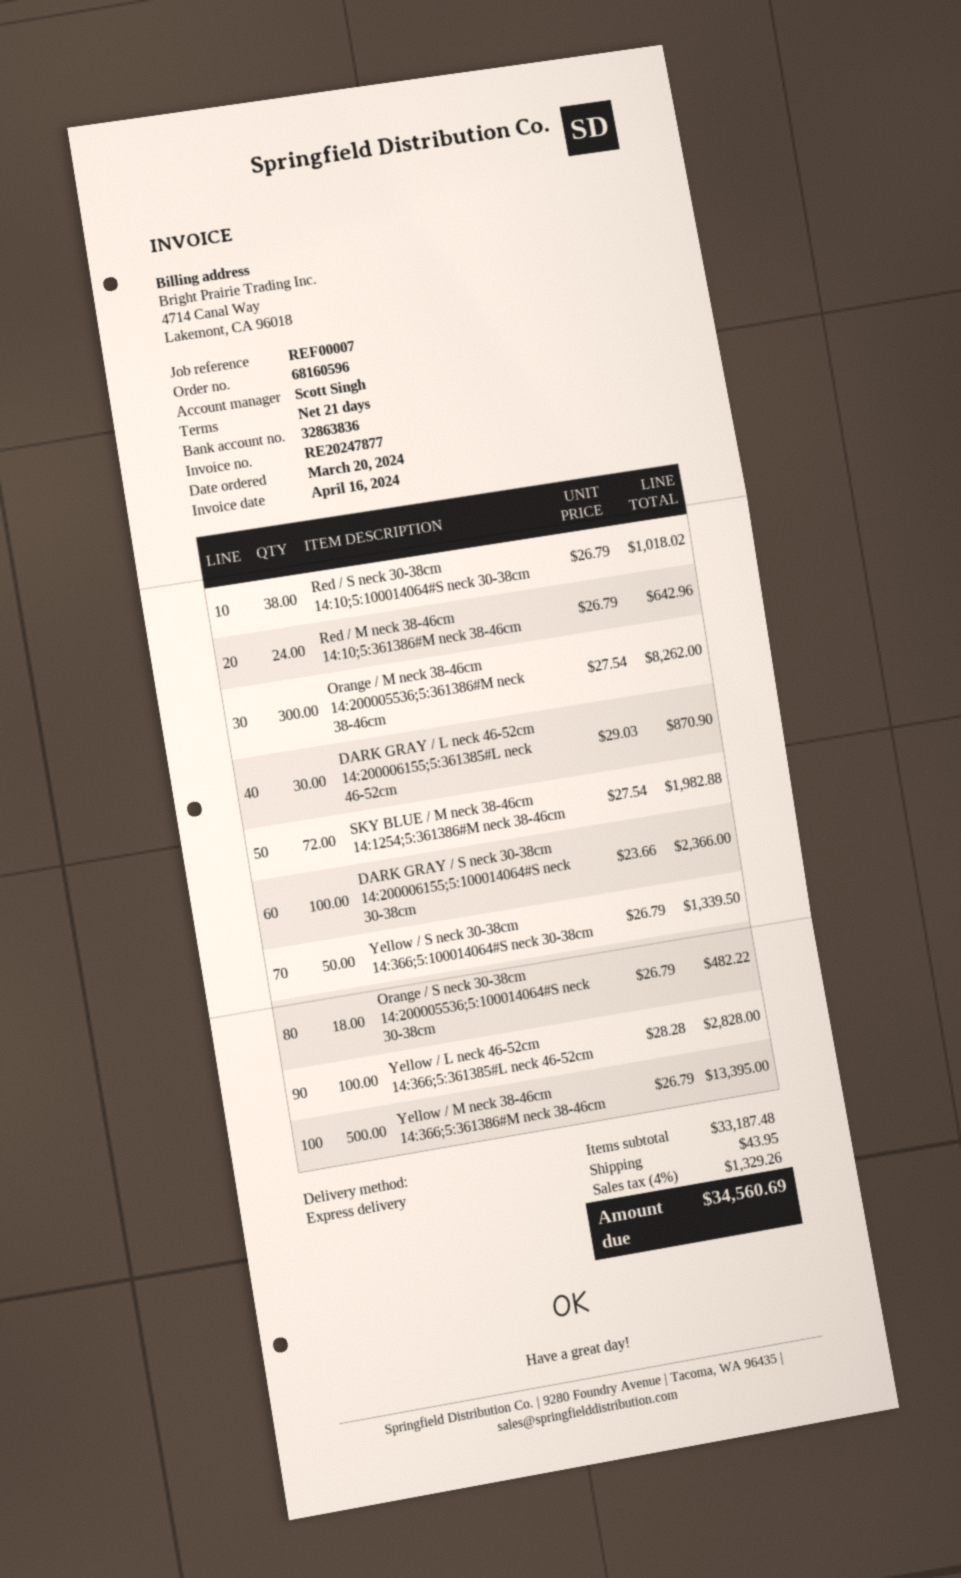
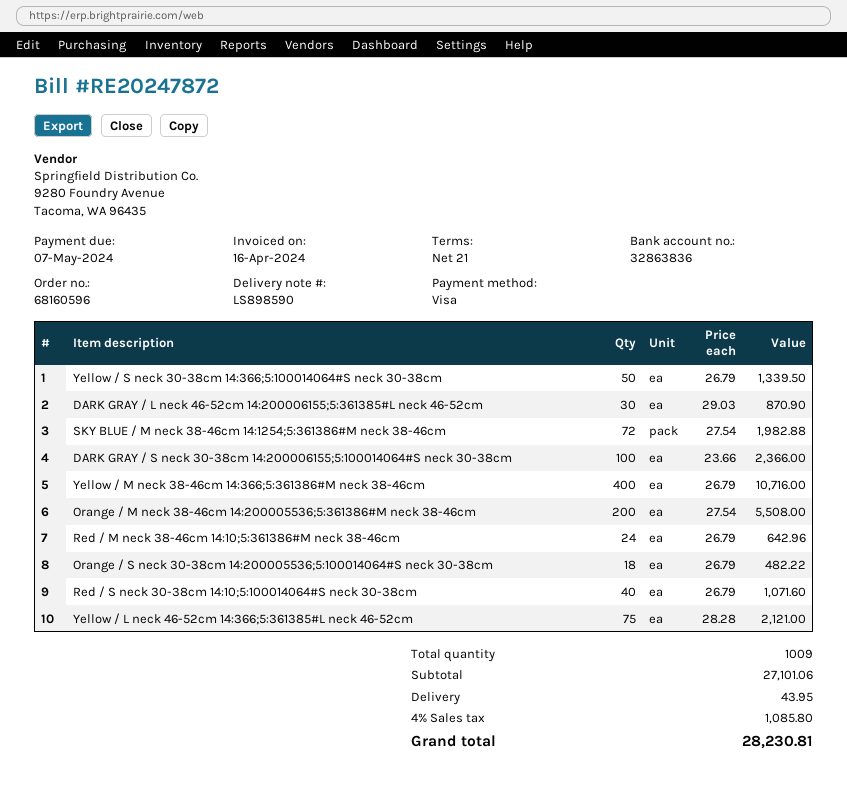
invoice number: RE20247877 -> RE20247872
Red / S neck 30-38cm 14:10;5:100014064#S neck 30-38cm: 38 x 26.79 = 1018.02 -> 40 x 26.79 = 1071.60
Orange / M neck 38-46cm 14:200005536;5:361386#M neck 38-46cm: 300 x 27.54 = 8262.00 -> 200 x 27.54 = 5508.00
Yellow / L neck 46-52cm 14:366;5:361385#L neck 46-52cm: 100 x 28.28 = 2828.00 -> 75 x 28.28 = 2121.00
Yellow / M neck 38-46cm 14:366;5:361386#M neck 38-46cm: 500 x 26.79 = 13395.00 -> 400 x 26.79 = 10716.00
subtotal: 33187.48 -> 27101.06
tax: 4% = 1329.26 -> 4% = 1085.80
total: 34560.69 -> 28230.81

